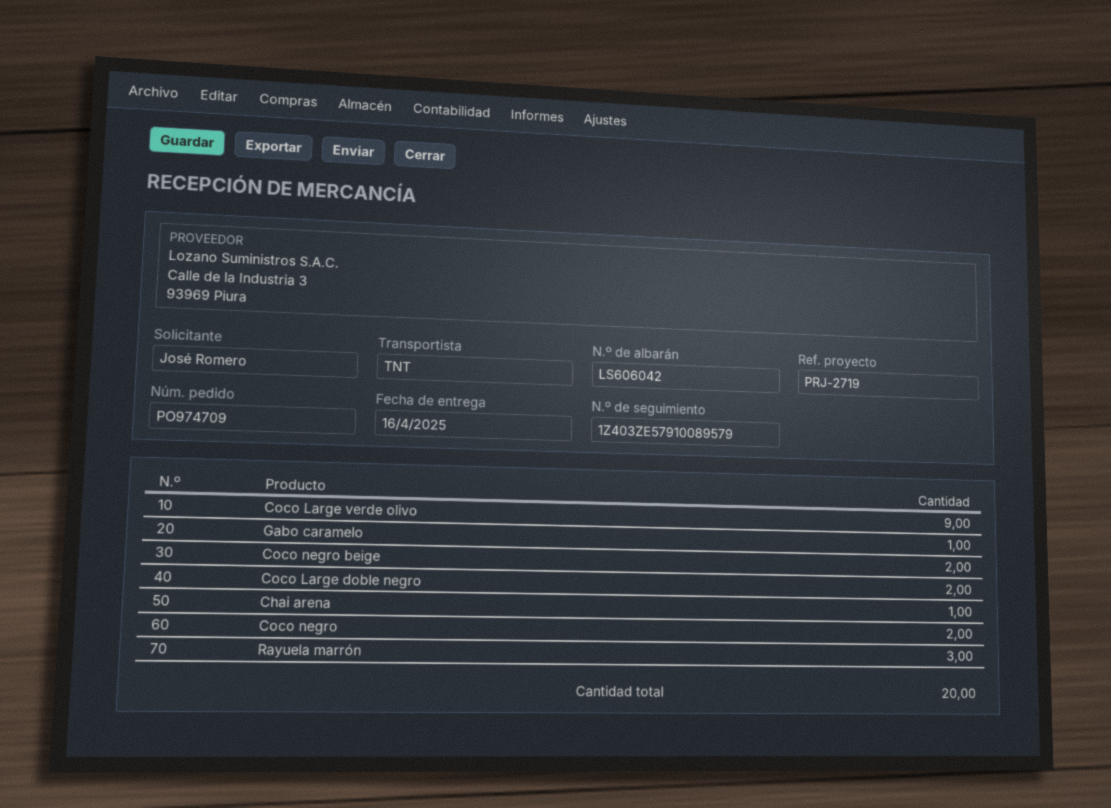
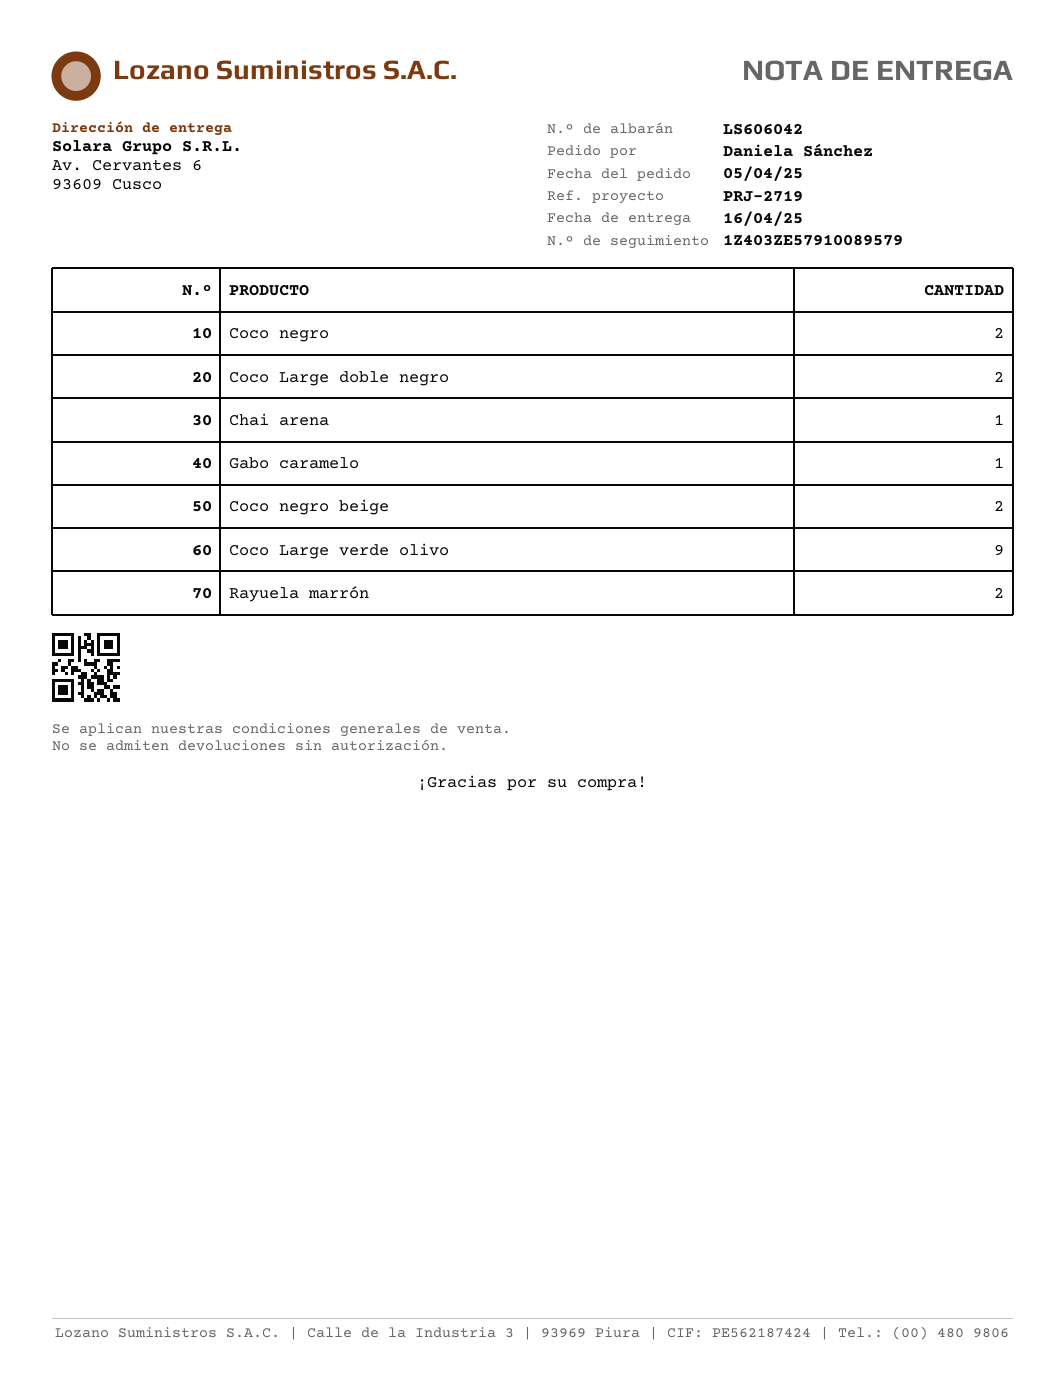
ordered by: José Romero -> Daniela Sánchez
Rayuela marrón: 3 -> 2

